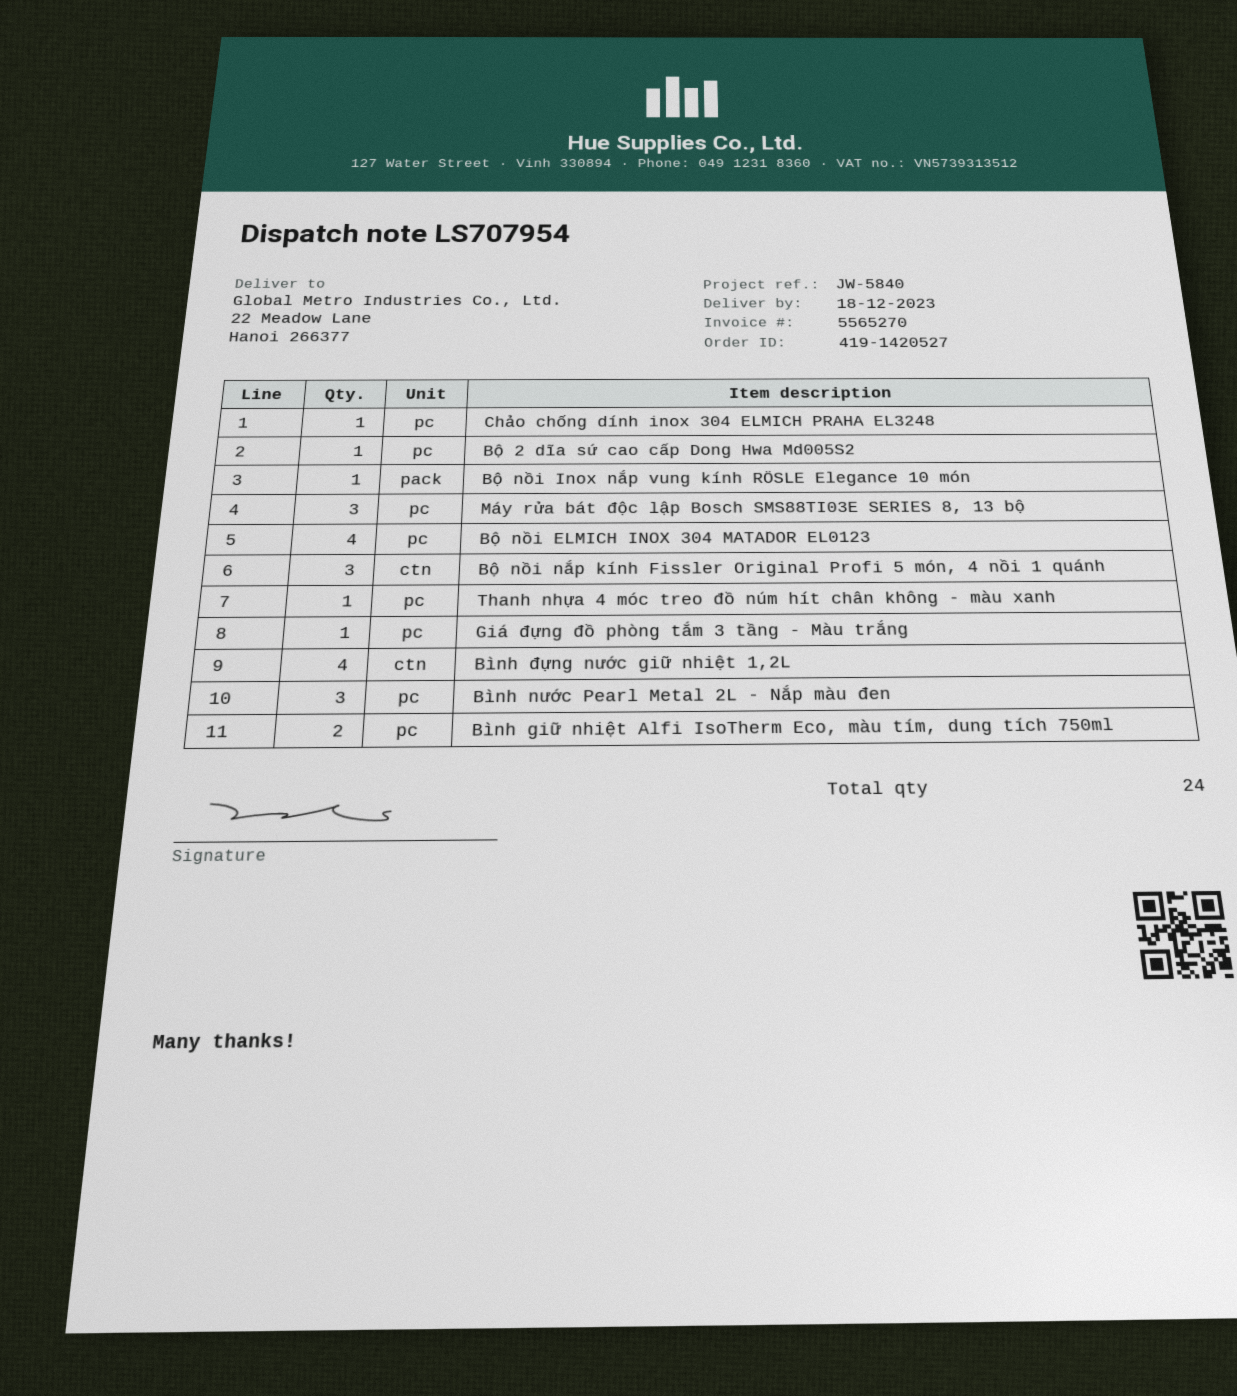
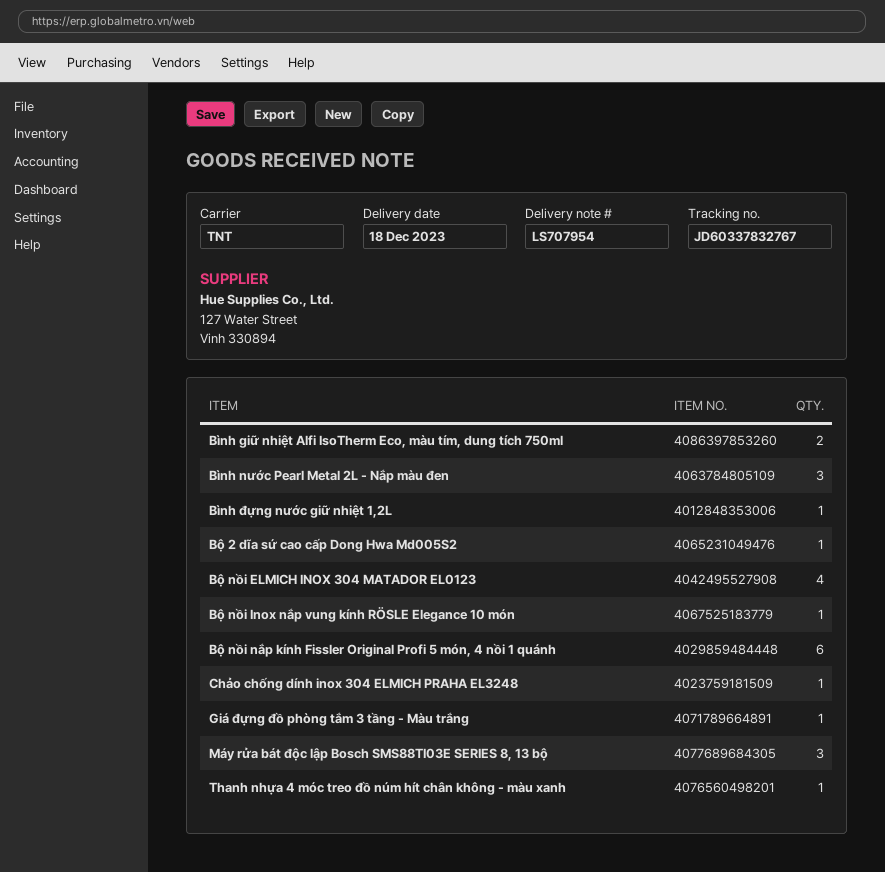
Bộ nồi nắp kính Fissler Original Profi 5 món, 4 nồi 1 quánh: 3 -> 6
Bình đựng nước giữ nhiệt 1,2L: 4 -> 1

